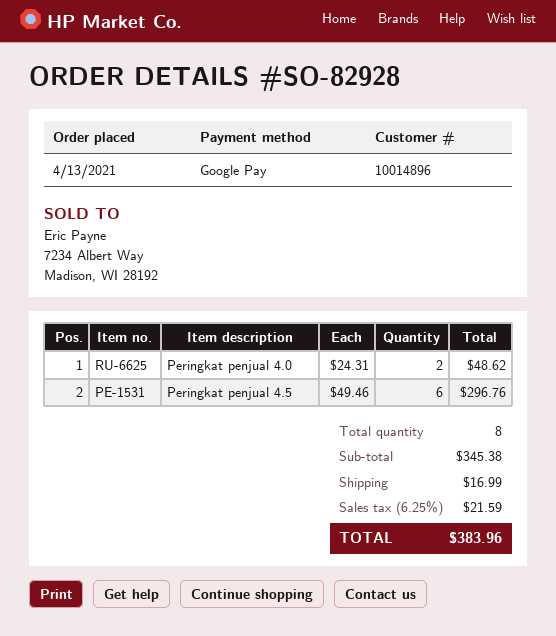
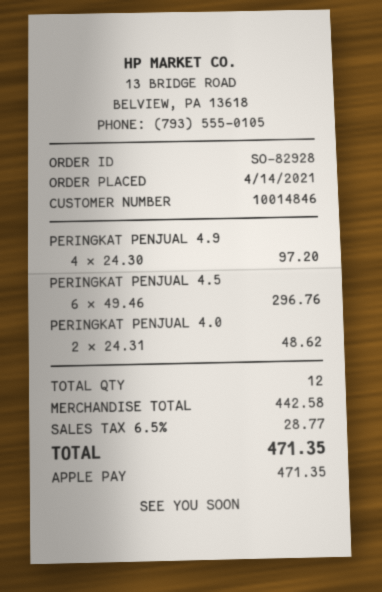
order date: 2021-04-13 -> 2021-04-14
customer number: 10014896 -> 10014846
payment method: Google Pay -> Apple Pay
PERINGKAT PENJUAL 4.9: none -> 4 x 24.30 = 97.20
total quantity: 8 -> 12
subtotal: 345.38 -> 442.58
shipping: 16.99 -> none
tax: 6.25% = 21.59 -> 6.5% = 28.77
total: 383.96 -> 471.35

